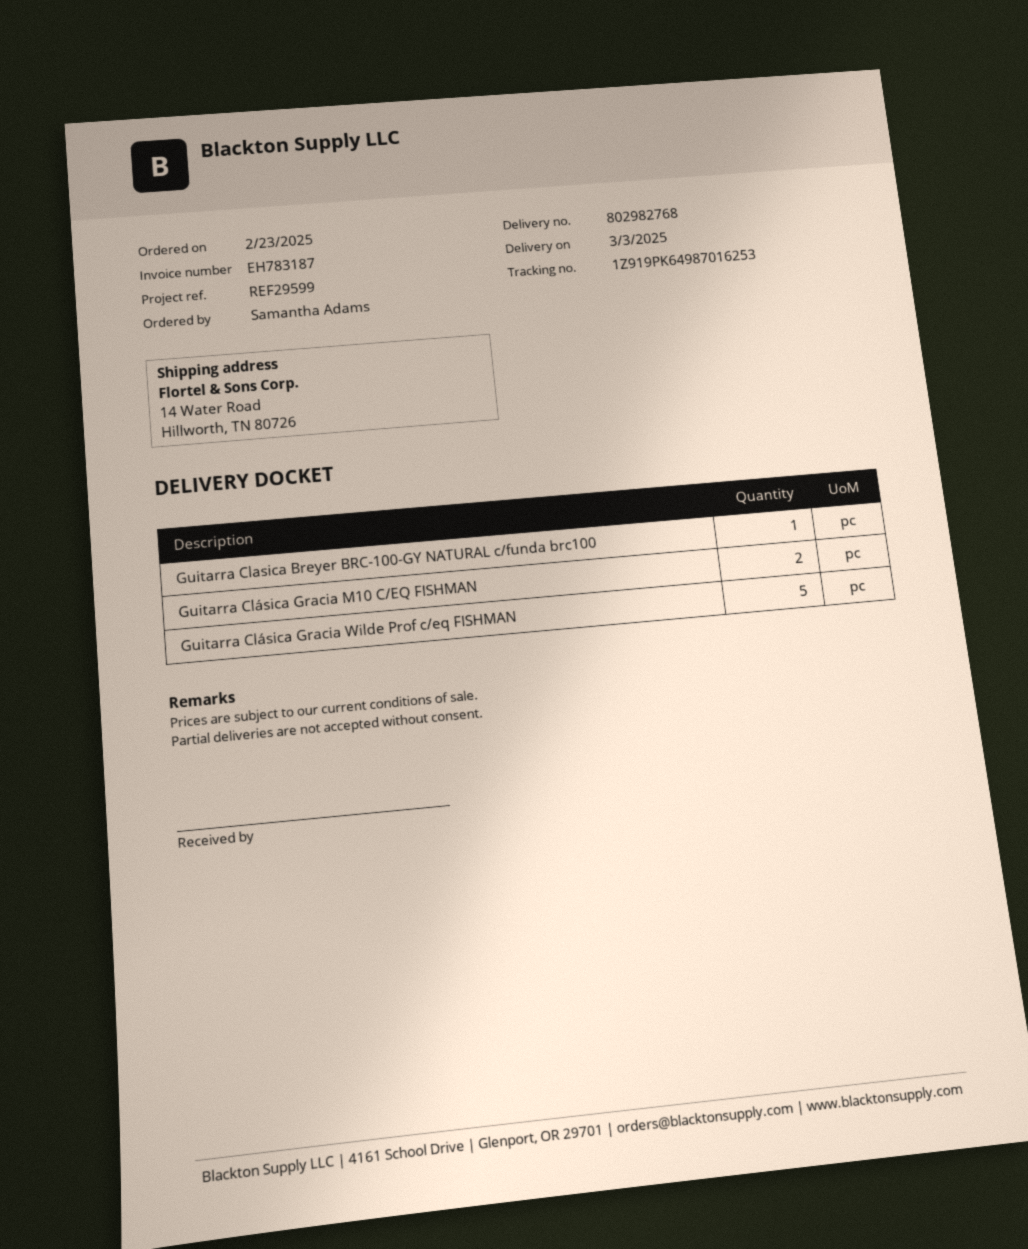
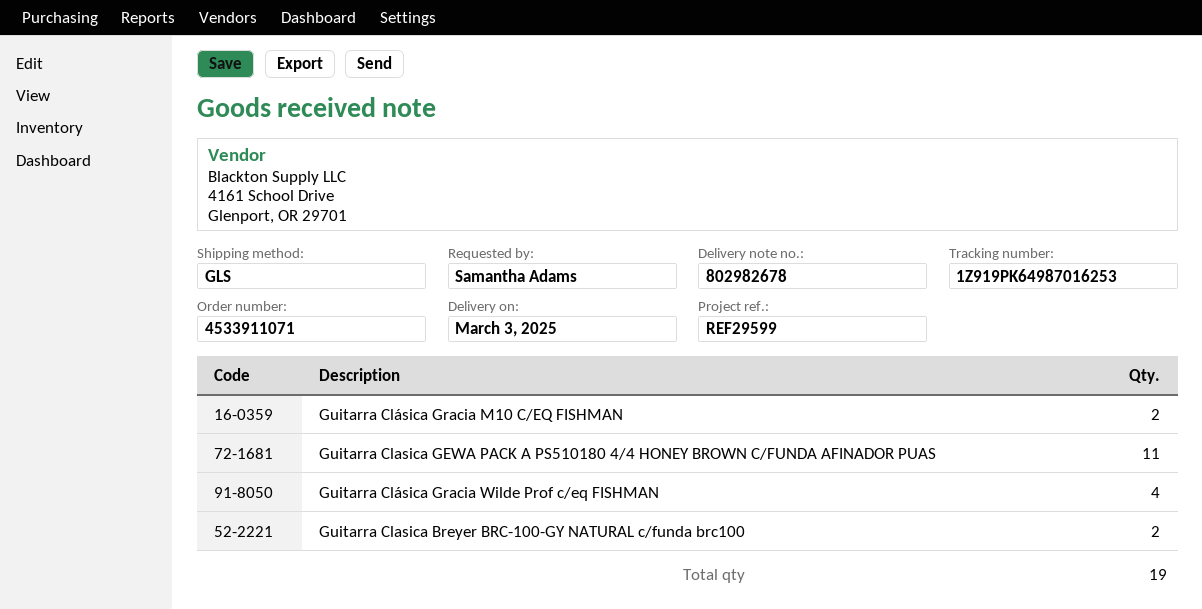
delivery note number: 802982768 -> 802982678
Guitarra Clasica Breyer BRC-100-GY NATURAL c/funda brc100: 1 -> 2
Guitarra Clásica Gracia Wilde Prof c/eq FISHMAN: 5 -> 4
Guitarra Clasica GEWA PACK A PS510180 4/4 HONEY BROWN C/FUNDA AFINADOR PUAS: none -> 11

